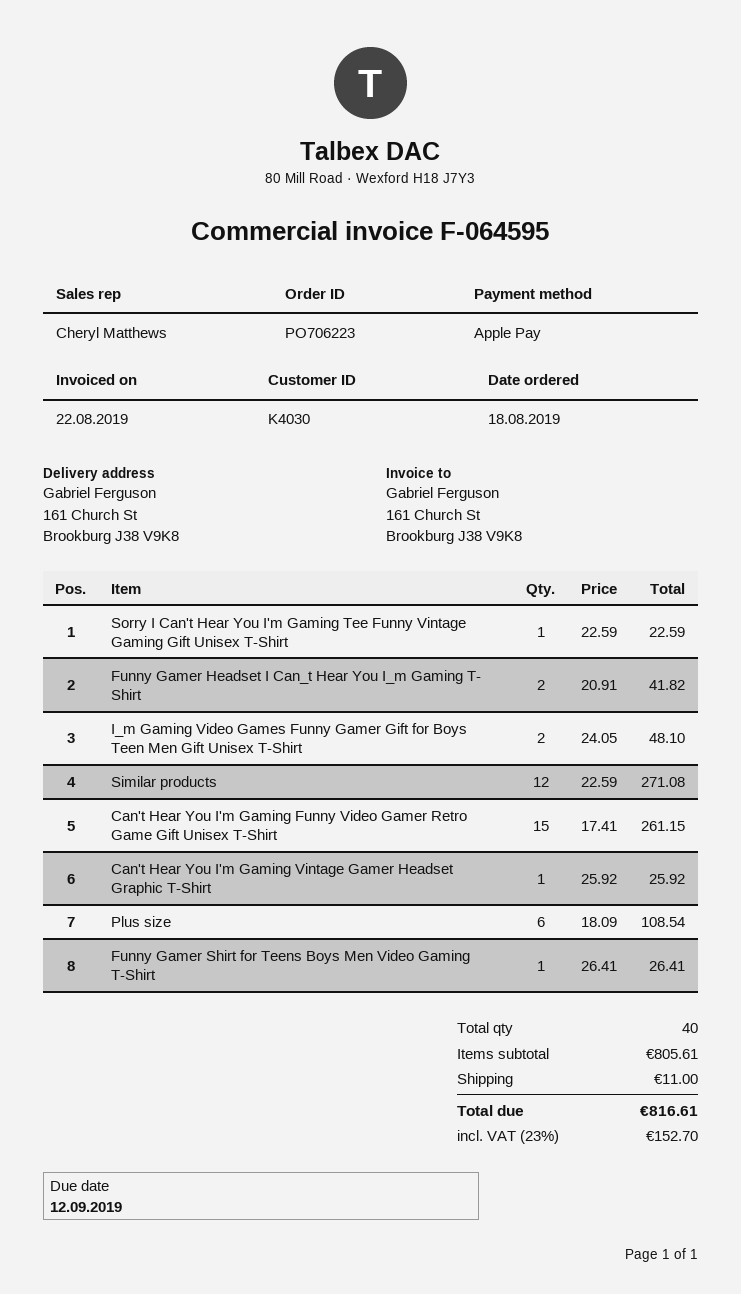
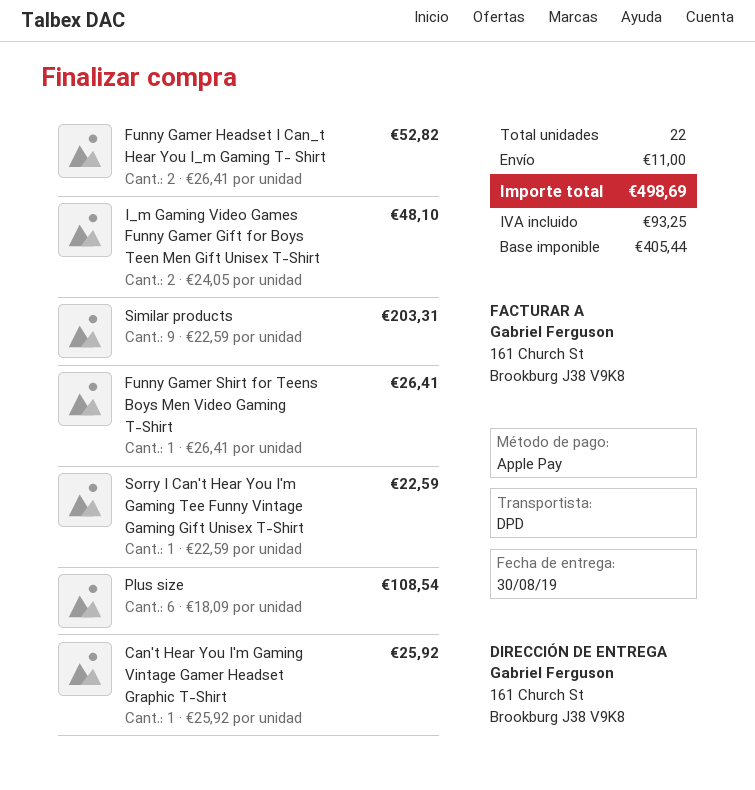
Funny Gamer Headset I Can_t Hear You I_m Gaming T- Shirt: 2 x 20.91 = 41.82 -> 2 x 26.41 = 52.82
Similar products: 12 x 22.59 = 271.08 -> 9 x 22.59 = 203.31
Can't Hear You I'm Gaming Funny Video Gamer Retro Game Gift Unisex T-Shirt: 15 x 17.41 = 261.15 -> none
total quantity: 40 -> 22
tax: 152.70 -> 93.25
total: 816.61 -> 498.69

